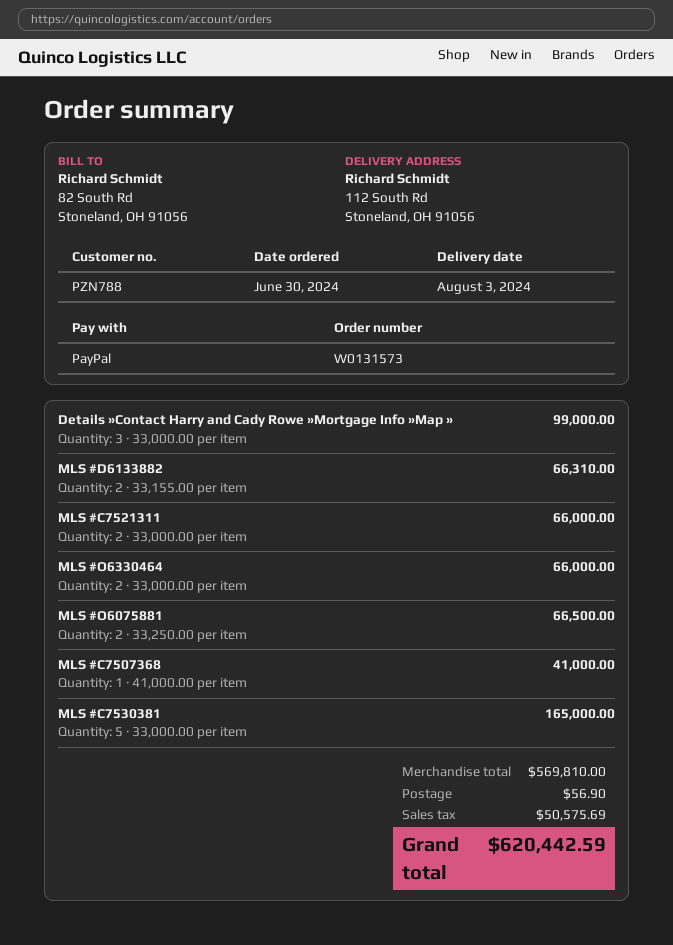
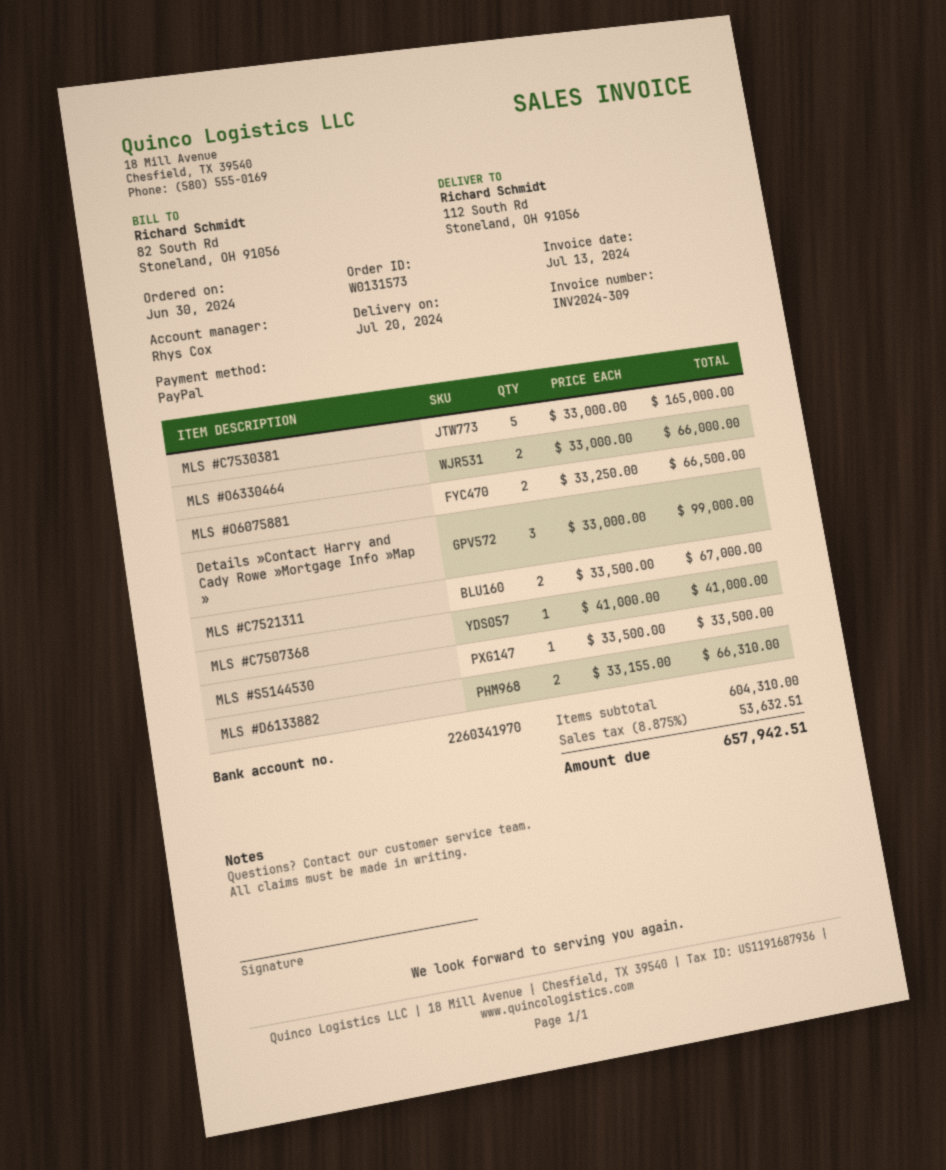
delivery date: 2024-08-03 -> 2024-07-20
MLS #C7521311: 2 x 33000.00 = 66000.00 -> 2 x 33500.00 = 67000.00
MLS #S5144530: none -> 1 x 33500.00 = 33500.00
subtotal: 569810.00 -> 604310.00
shipping: 56.90 -> none
tax: 50575.69 -> 53632.51
total: 620442.59 -> 657942.51

